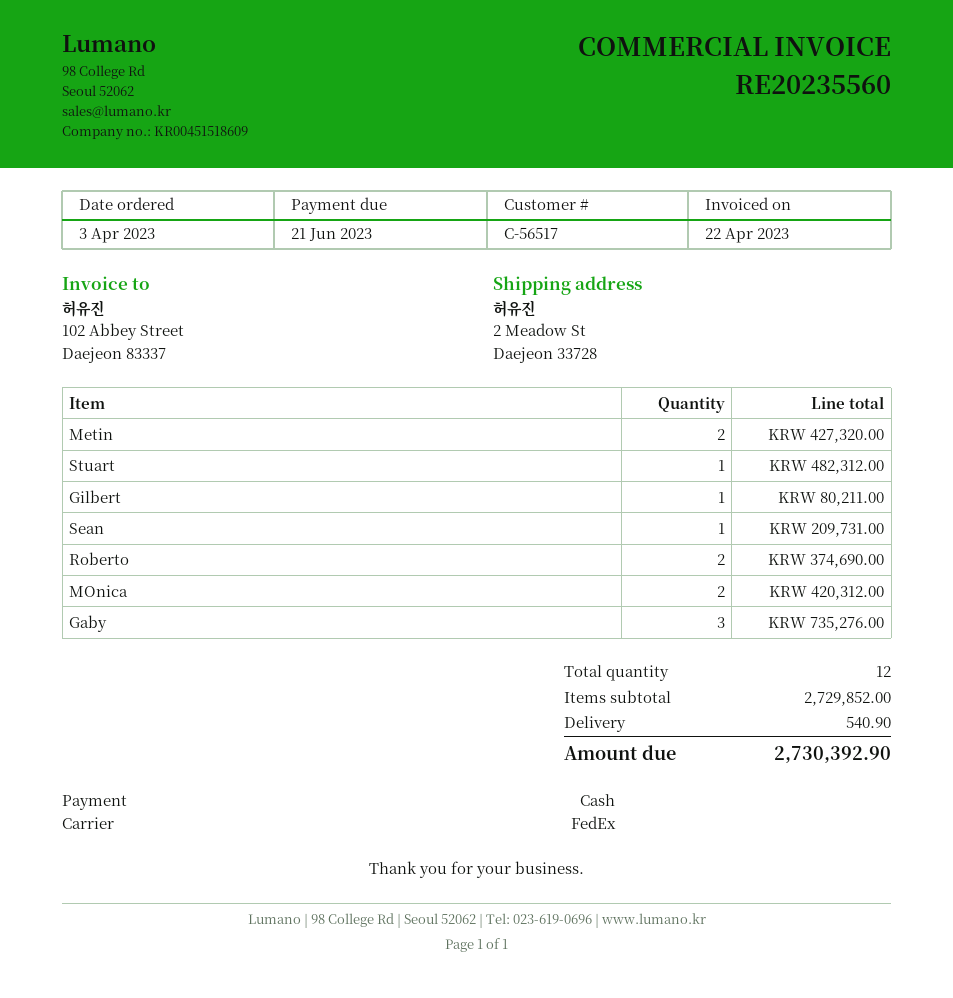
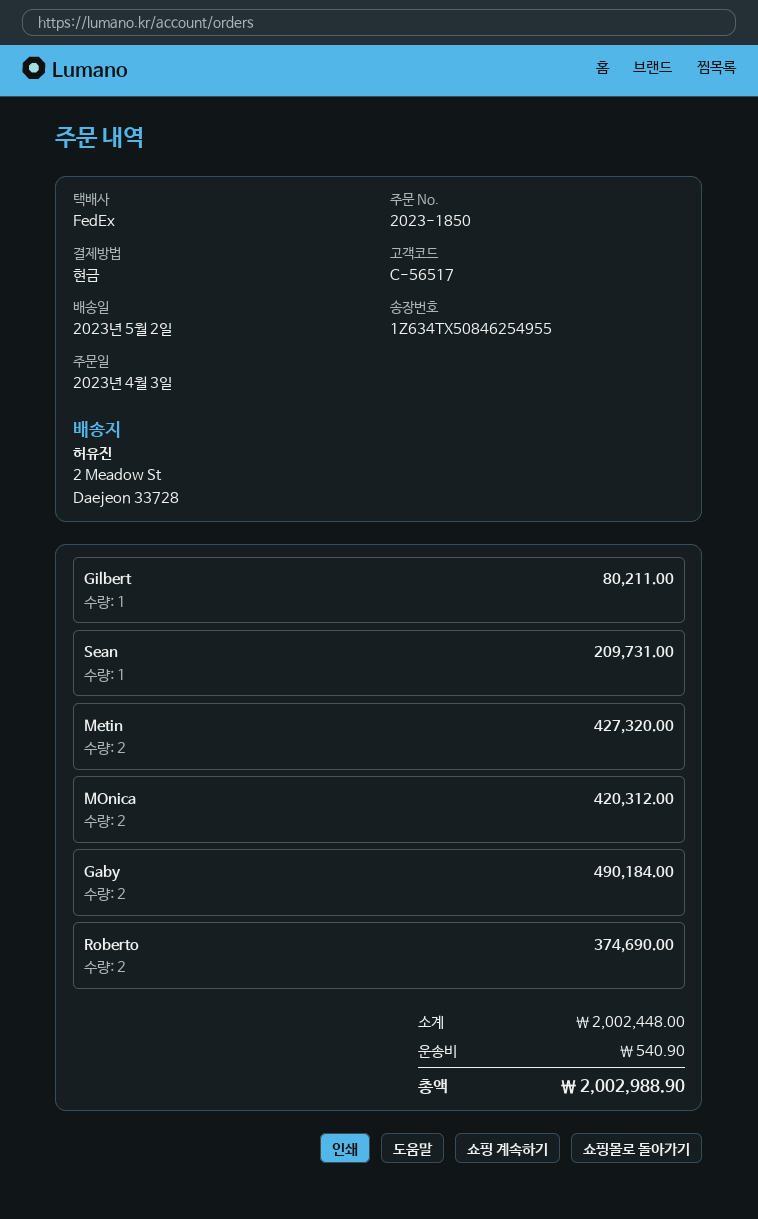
Stuart: 1 for 482312.00 -> none
Gaby: 3 for 735276.00 -> 2 for 490184.00
subtotal: 2729852.00 -> 2002448.00
total: 2730392.90 -> 2002988.90

